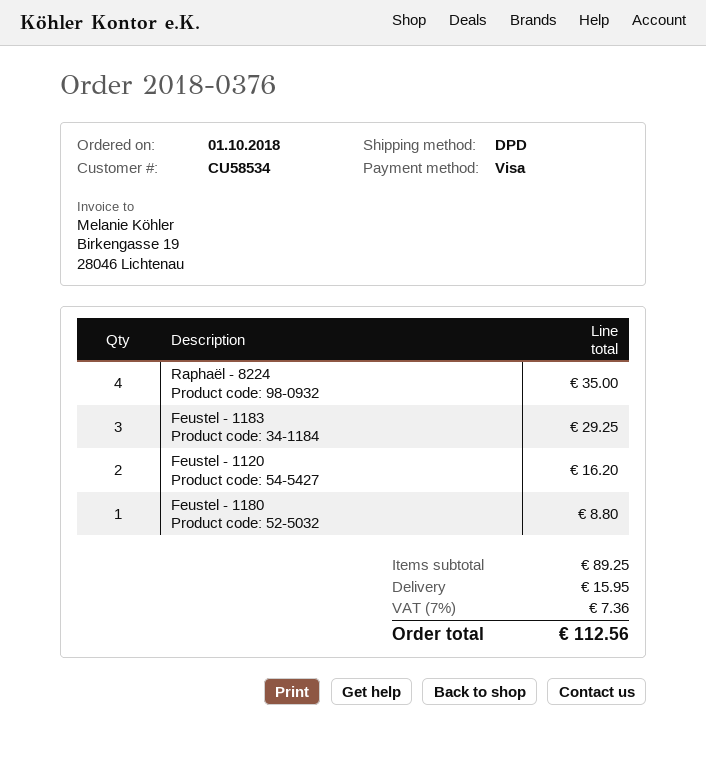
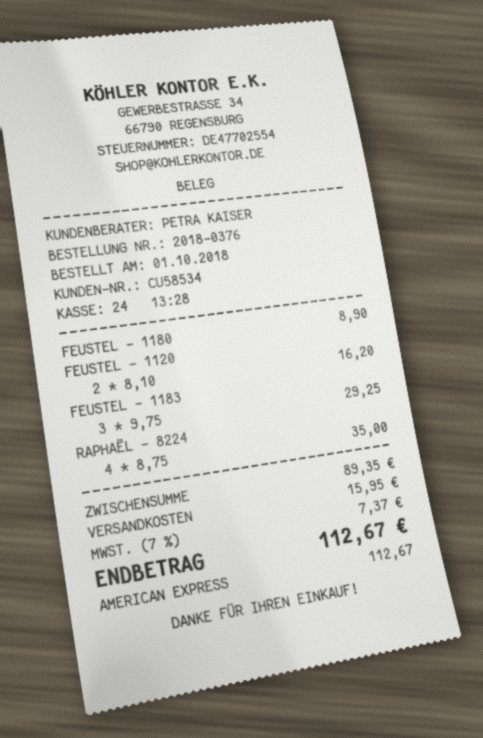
payment method: Visa -> American Express
Feustel - 1180: 1 for 8.80 -> 1 for 8.90
subtotal: 89.25 -> 89.35
tax: 7% = 7.36 -> 7% = 7.37
total: 112.56 -> 112.67

